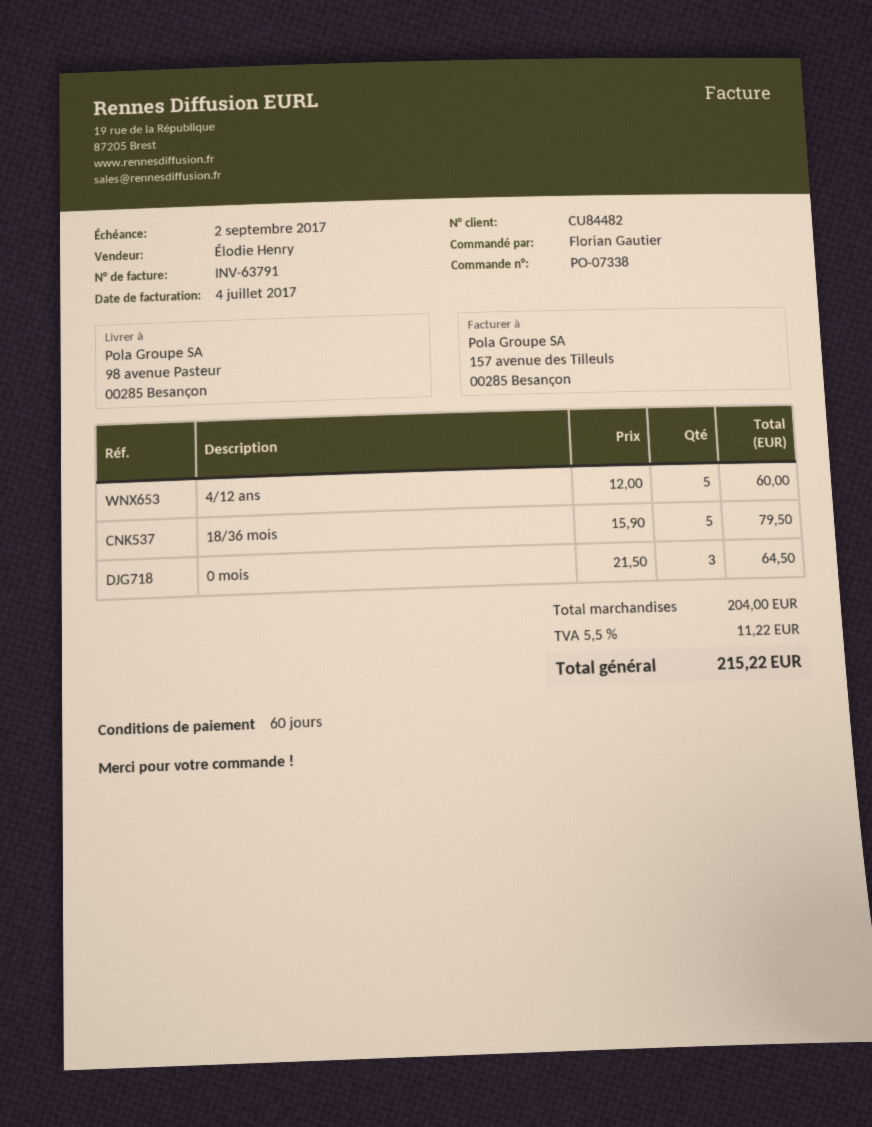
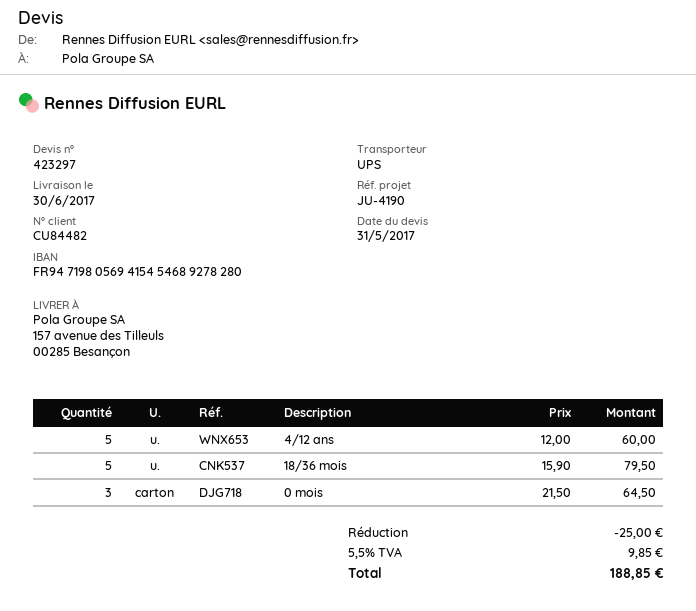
ship to: 98 avenue Pasteur, 00285 Besançon -> 157 avenue des Tilleuls, 00285 Besançon
discount: none -> 25.00
tax: 5.5% = 11.22 -> 5.5% = 9.85
total: 215.22 -> 188.85

